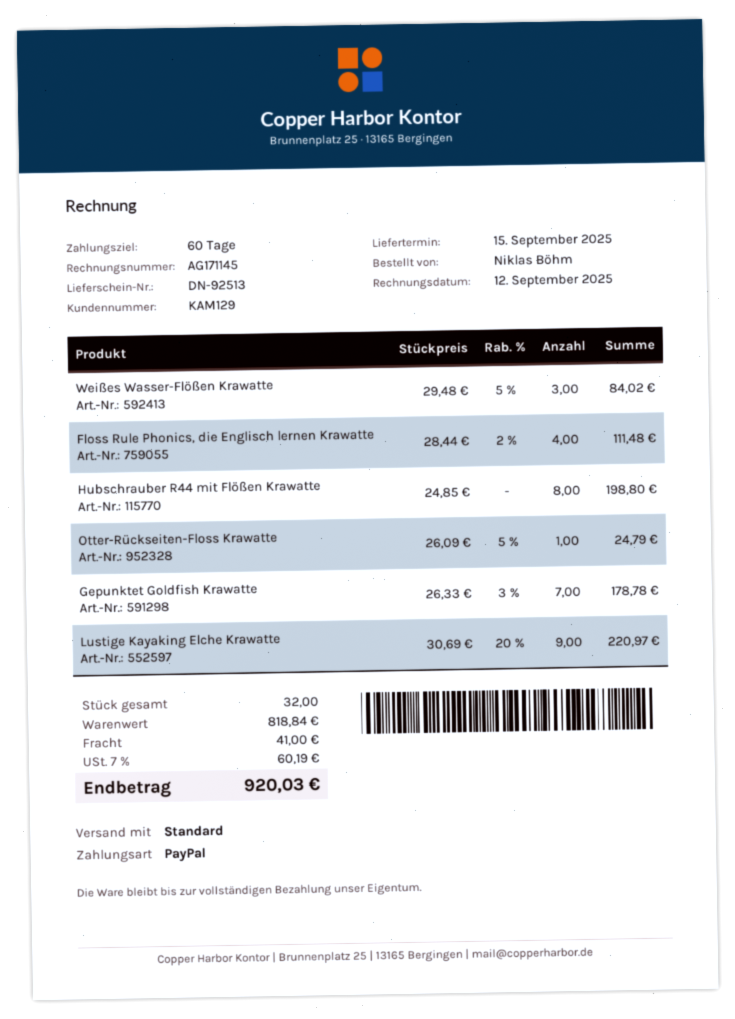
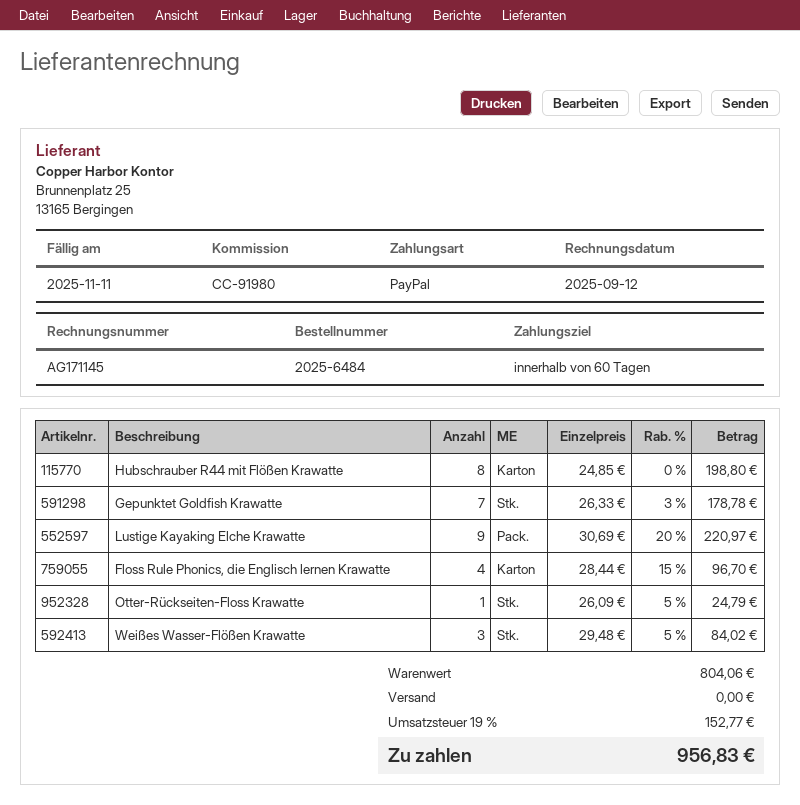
Floss Rule Phonics, die Englisch lernen Krawatte: 4 x 28.44 - 2% = 111.48 -> 4 x 28.44 - 15% = 96.70
subtotal: 818.84 -> 804.06
shipping: 41.00 -> 0.00
tax: 7% = 60.19 -> 19% = 152.77
total: 920.03 -> 956.83

